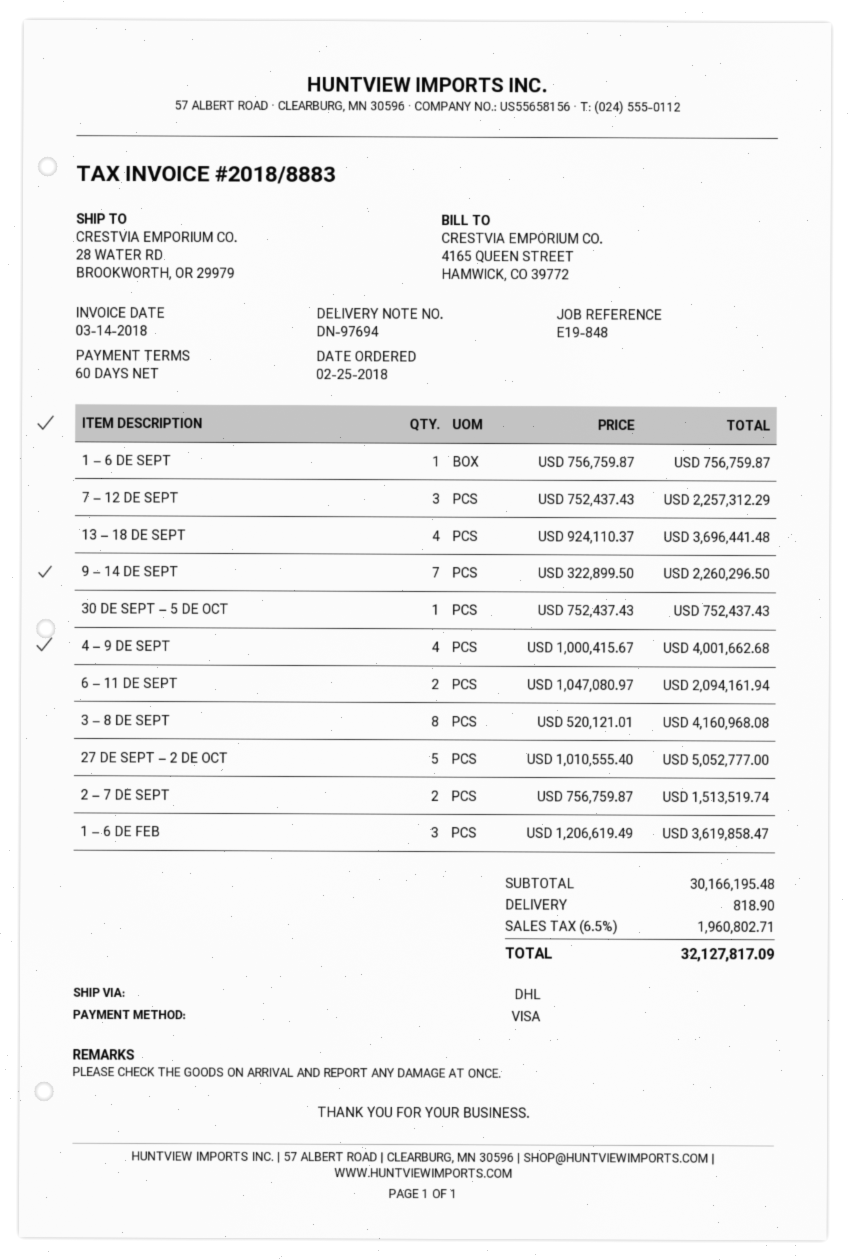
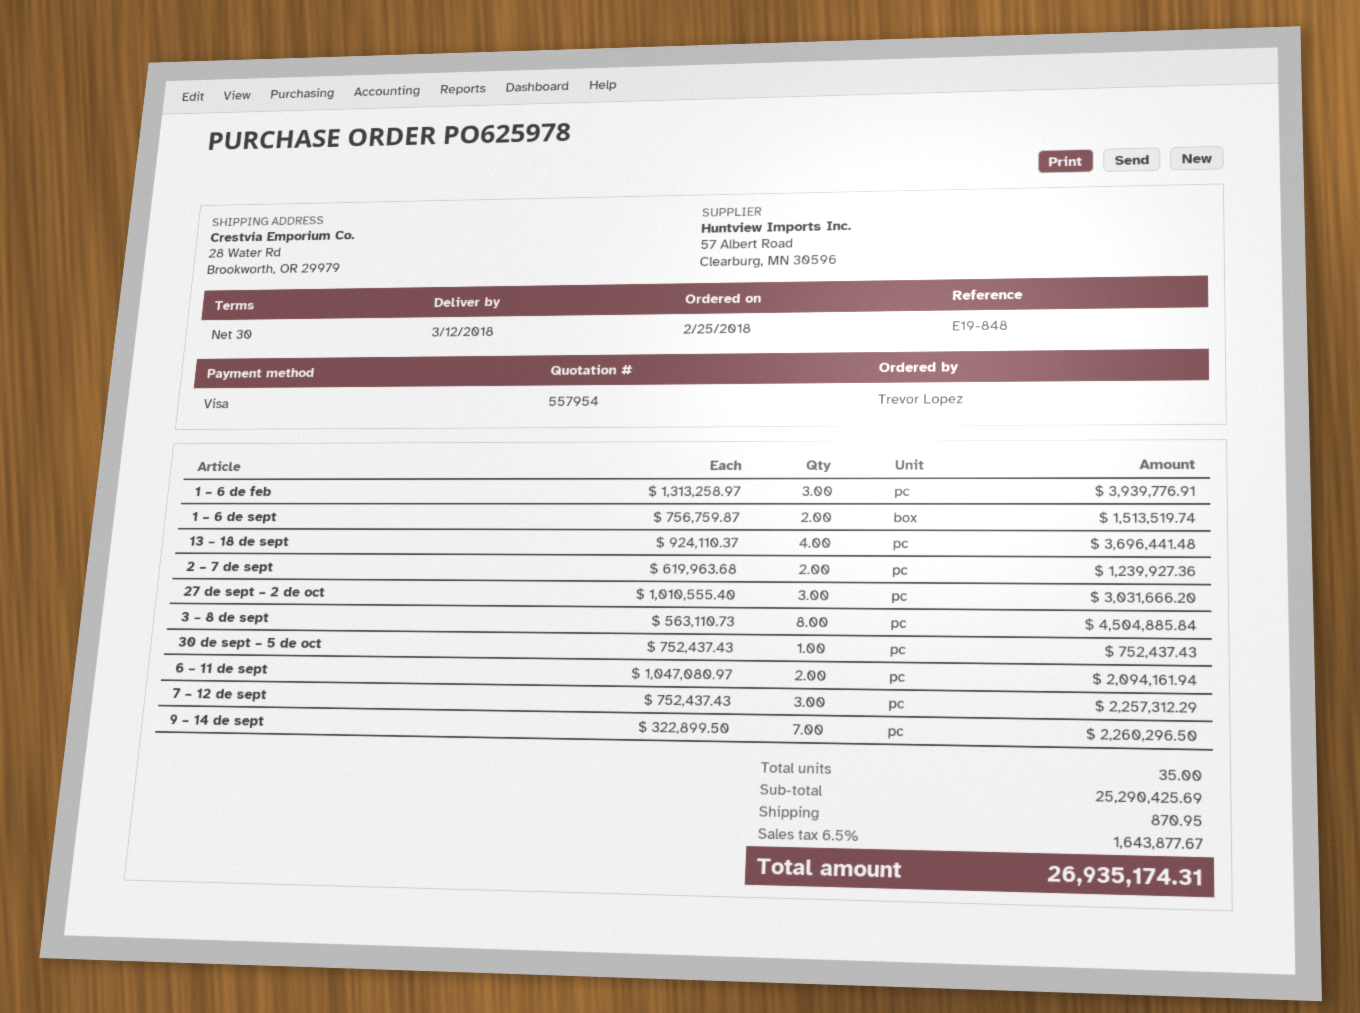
payment terms: 60 days -> 30 days
1 – 6 DE SEPT: 1 x 756759.87 = 756759.87 -> 2 x 756759.87 = 1513519.74
4 – 9 DE SEPT: 4 x 1000415.67 = 4001662.68 -> none
3 – 8 DE SEPT: 8 x 520121.01 = 4160968.08 -> 8 x 563110.73 = 4504885.84
27 DE SEPT – 2 DE OCT: 5 x 1010555.40 = 5052777.00 -> 3 x 1010555.40 = 3031666.20
2 – 7 DE SEPT: 2 x 756759.87 = 1513519.74 -> 2 x 619963.68 = 1239927.36
1 – 6 DE FEB: 3 x 1206619.49 = 3619858.47 -> 3 x 1313258.97 = 3939776.91
subtotal: 30166195.48 -> 25290425.69
shipping: 818.90 -> 870.95
tax: 6.5% = 1960802.71 -> 6.5% = 1643877.67
total: 32127817.09 -> 26935174.31

